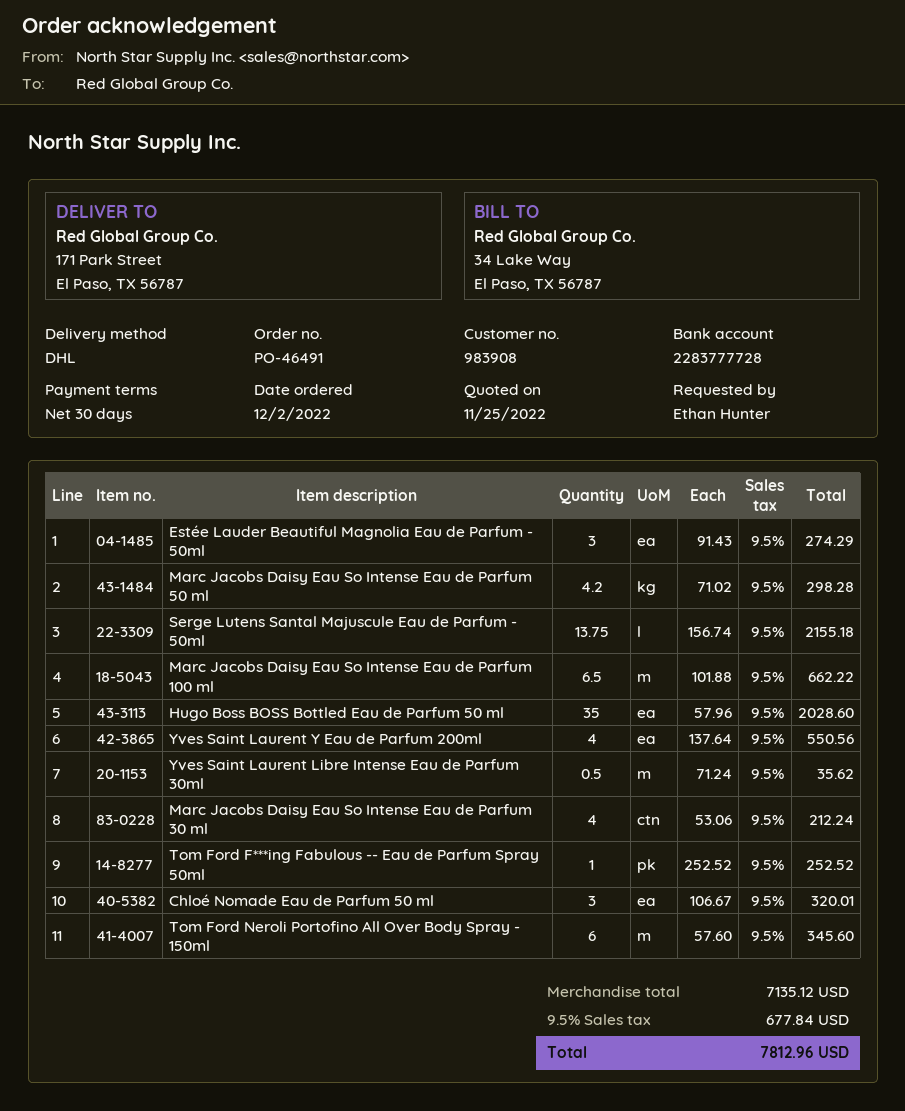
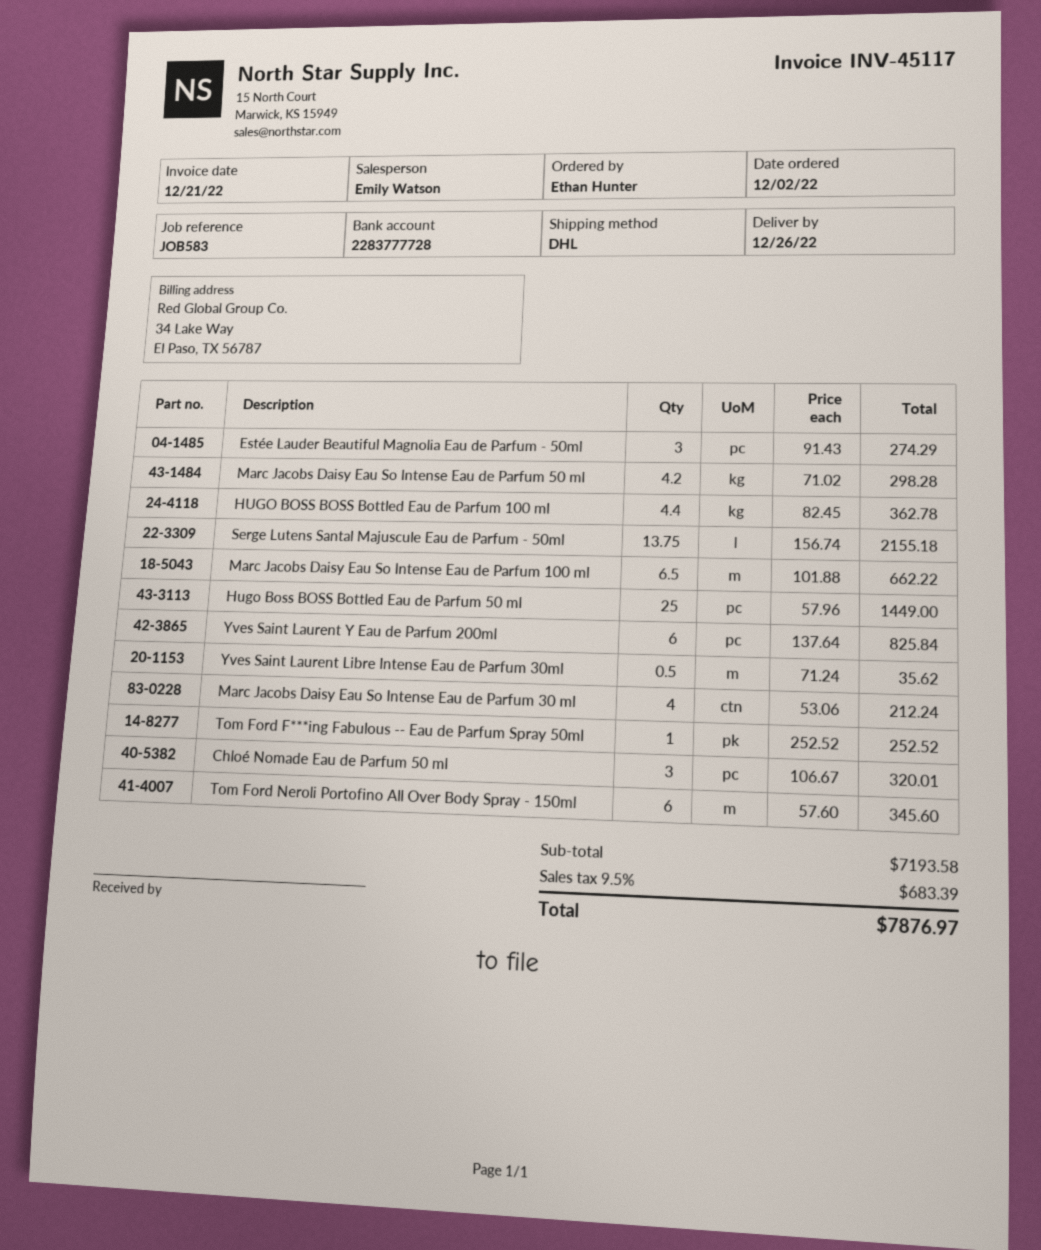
Hugo Boss BOSS Bottled Eau de Parfum 50 ml: 35 x 57.96 = 2028.60 -> 25 x 57.96 = 1449.00
Yves Saint Laurent Y Eau de Parfum 200ml: 4 x 137.64 = 550.56 -> 6 x 137.64 = 825.84
HUGO BOSS BOSS Bottled Eau de Parfum 100 ml: none -> 4.4 x 82.45 = 362.78
subtotal: 7135.12 -> 7193.58
tax: 9.5% = 677.84 -> 9.5% = 683.39
total: 7812.96 -> 7876.97

